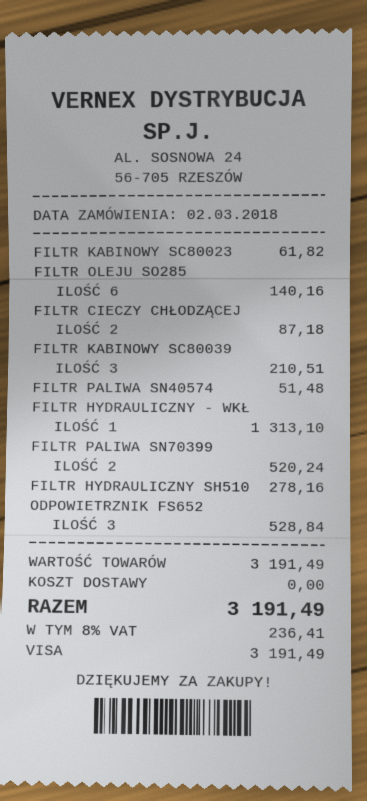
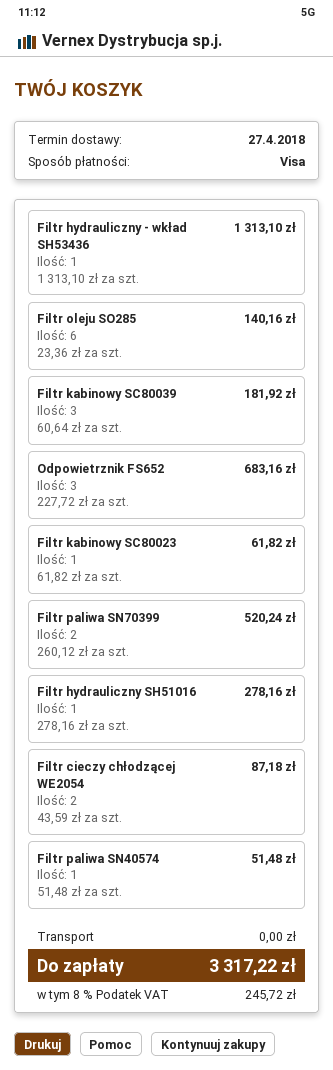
FILTR KABINOWY SC80039: 3 for 210.51 -> 3 for 181.92
ODPOWIETRZNIK FS652: 3 for 528.84 -> 3 for 683.16
tax: 8% = 236.41 -> 8% = 245.72
total: 3191.49 -> 3317.22

